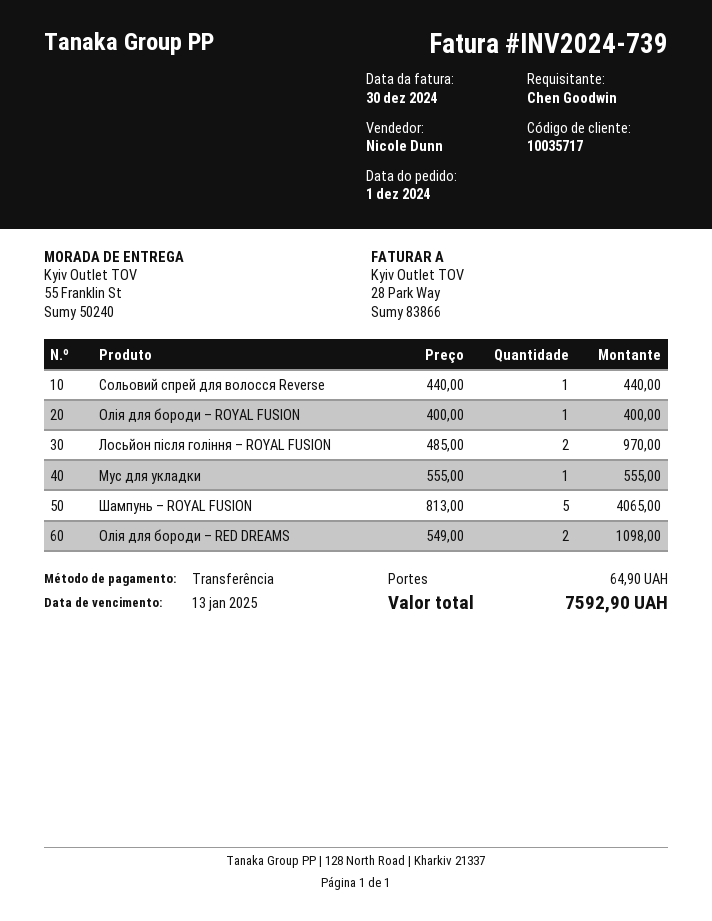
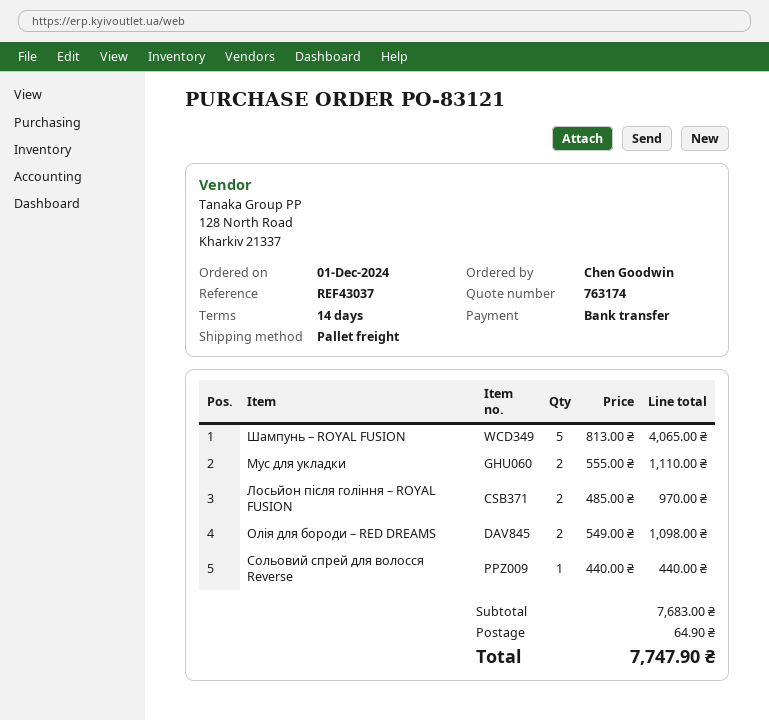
Олія для бороди – ROYAL FUSION: 1 x 400.00 = 400.00 -> none
Мус для укладки: 1 x 555.00 = 555.00 -> 2 x 555.00 = 1110.00
total: 7592.90 -> 7747.90

